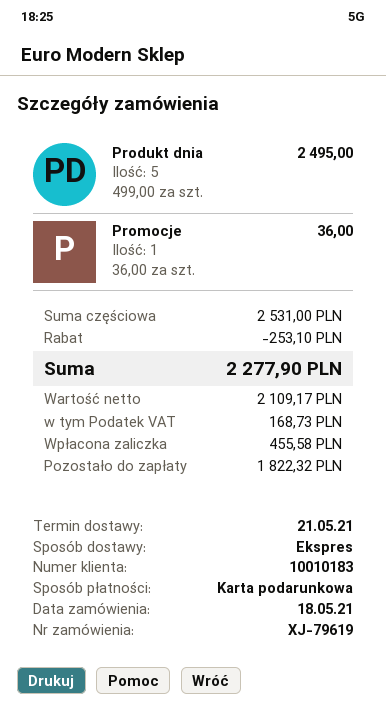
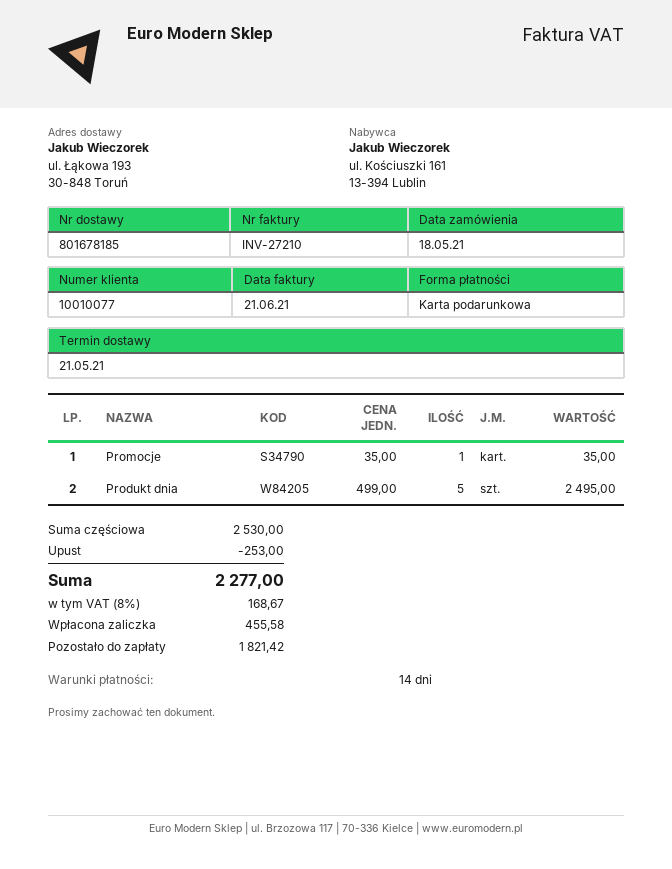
customer number: 10010183 -> 10010077
Promocje: 1 x 36.00 = 36.00 -> 1 x 35.00 = 35.00
subtotal: 2531.00 -> 2530.00
discount: 253.10 -> 253.00
tax: 168.73 -> 168.67
total: 2277.90 -> 2277.00
balance: 1822.32 -> 1821.42

